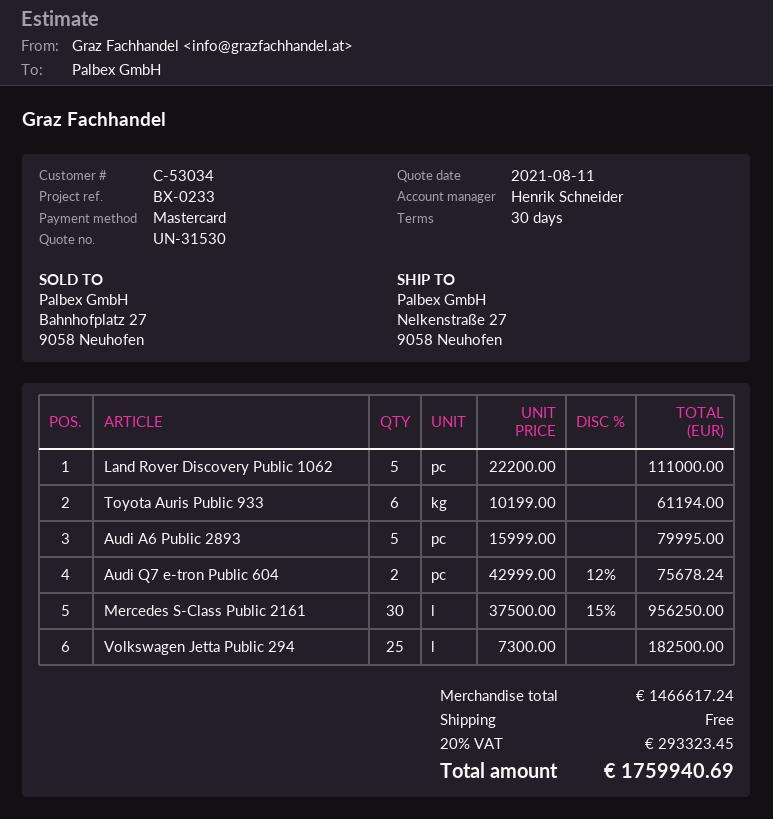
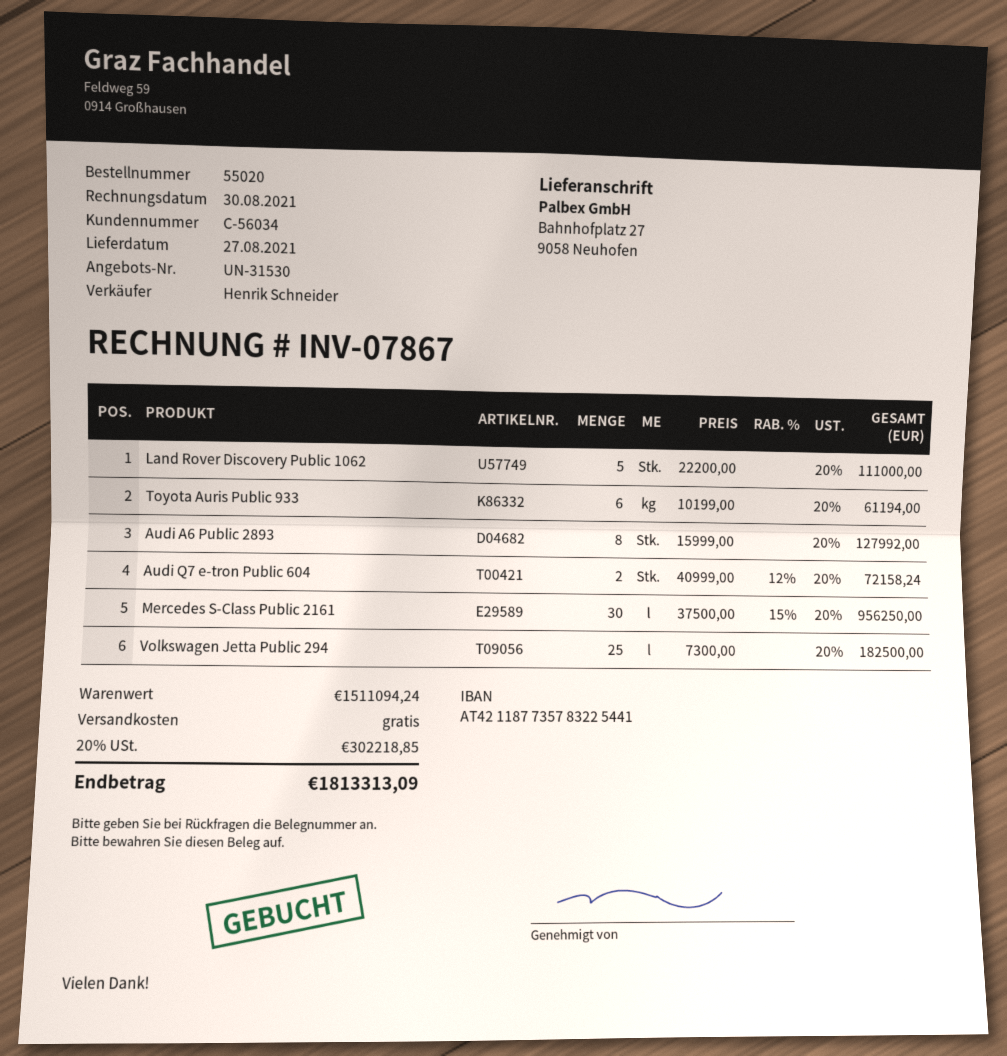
customer number: C-53034 -> C-56034
ship to: Nelkenstraße 27, 9058 Neuhofen -> Bahnhofplatz 27, 9058 Neuhofen
Audi A6 Public 2893: 5 x 15999.00 = 79995.00 -> 8 x 15999.00 = 127992.00
Audi Q7 e-tron Public 604: 2 x 42999.00 - 12% = 75678.24 -> 2 x 40999.00 - 12% = 72158.24
subtotal: 1466617.24 -> 1511094.24
tax: 20% = 293323.45 -> 20% = 302218.85
total: 1759940.69 -> 1813313.09

